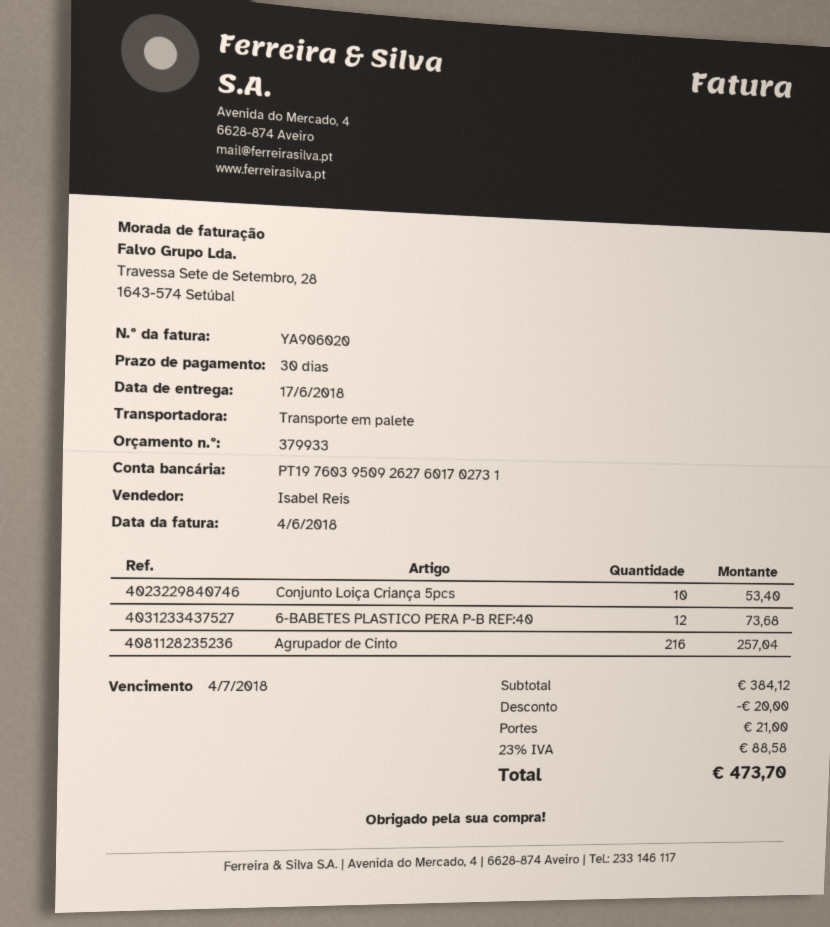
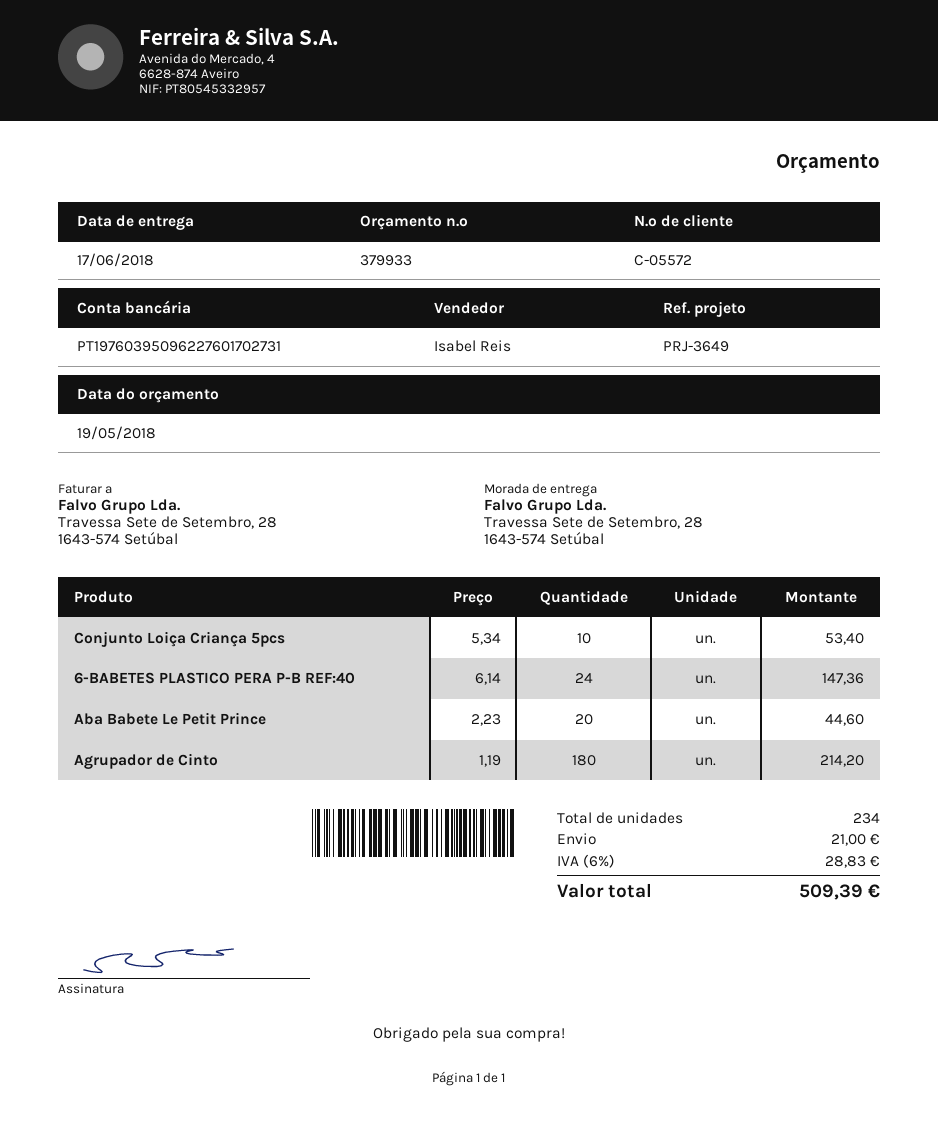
bank account: PT19760395092627601702731 -> PT19760395096227601702731
6-BABETES PLASTICO PERA P-B REF:40: 12 for 73.68 -> 24 for 147.36
Agrupador de Cinto: 216 for 257.04 -> 180 for 214.20
Aba Babete Le Petit Prince: none -> 20 for 44.60
discount: 20.00 -> none
tax: 23% = 88.58 -> 6% = 28.83
total: 473.70 -> 509.39

